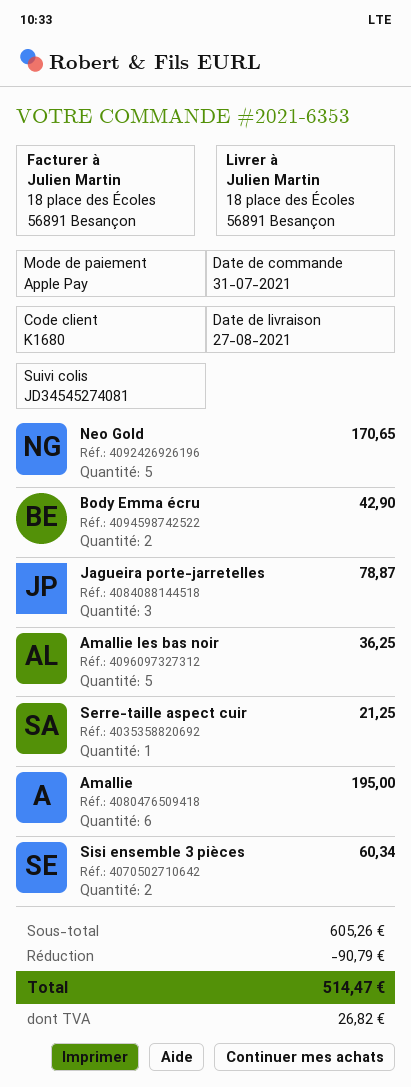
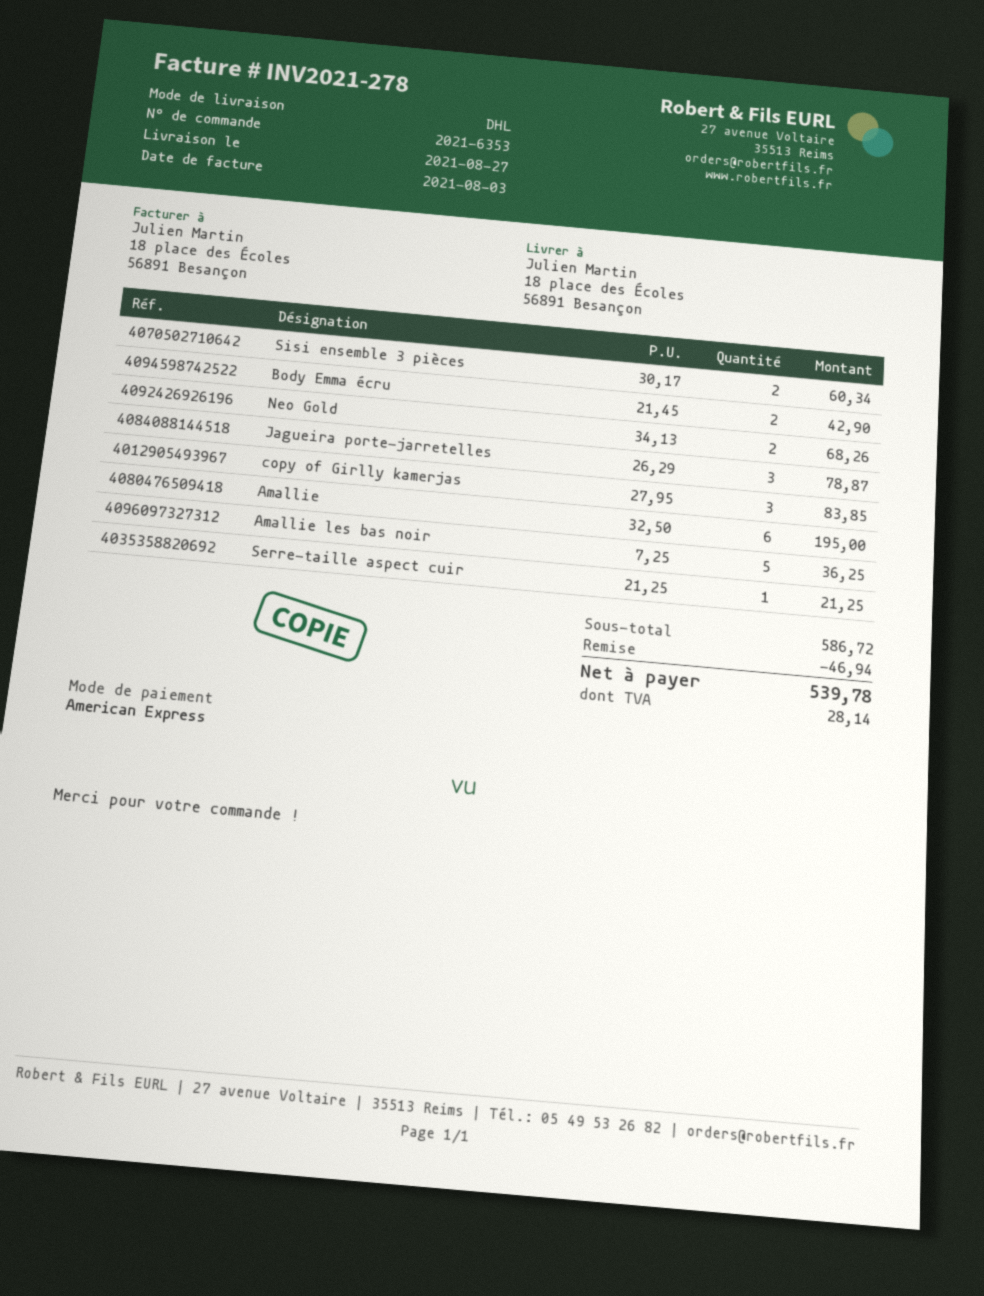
payment method: Apple Pay -> American Express
Neo Gold: 5 for 170.65 -> 2 for 68.26
copy of Girlly kamerjas: none -> 3 for 83.85
subtotal: 605.26 -> 586.72
discount: 90.79 -> 46.94
tax: 26.82 -> 28.14
total: 514.47 -> 539.78

